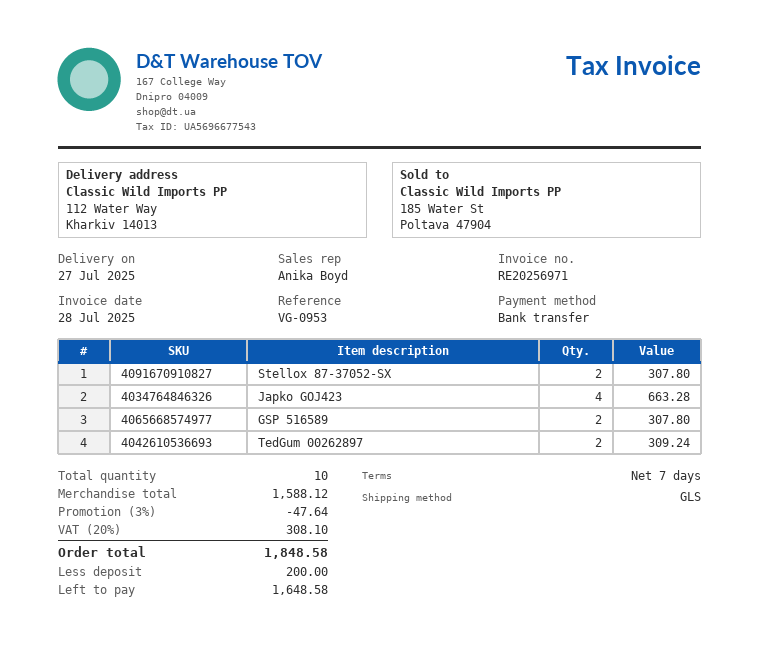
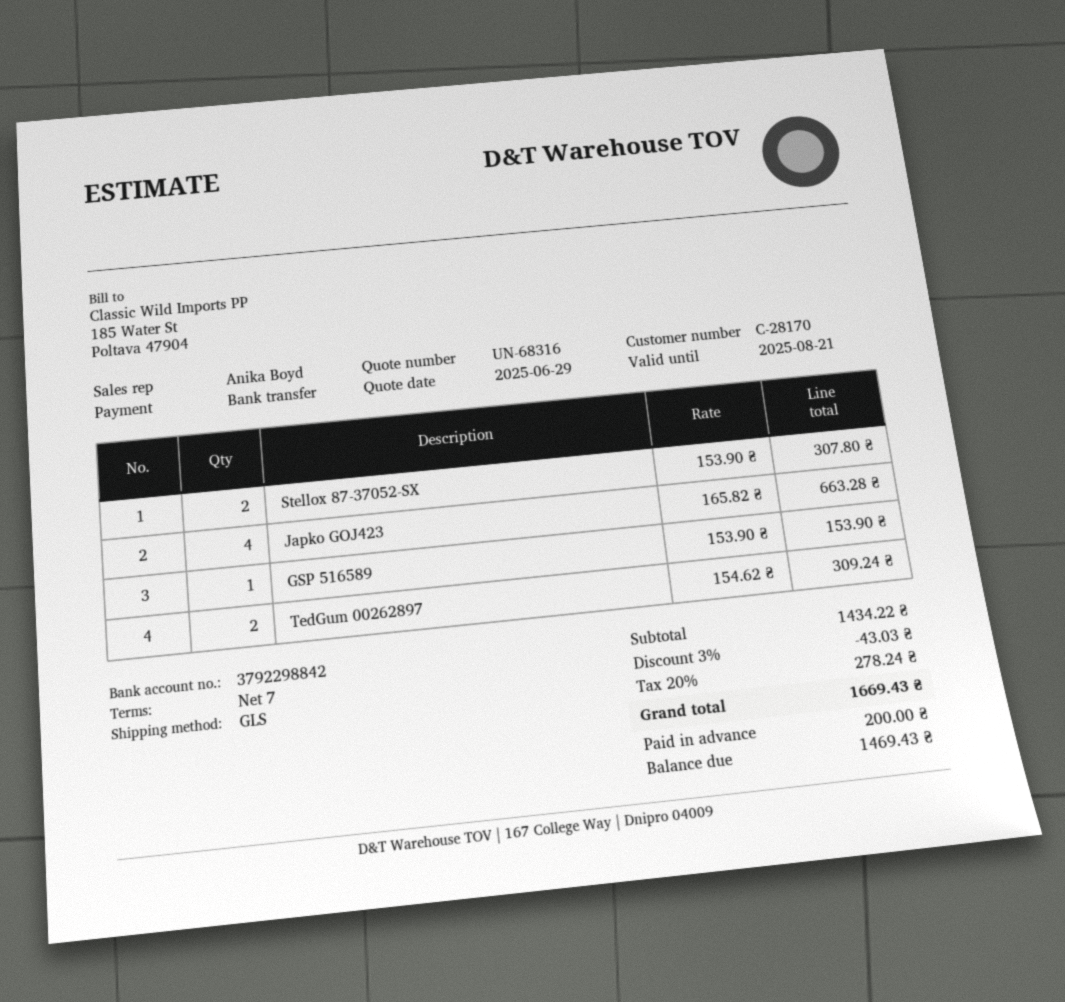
GSP 516589: 2 for 307.80 -> 1 for 153.90
subtotal: 1588.12 -> 1434.22
discount: 3% = 47.64 -> 3% = 43.03
tax: 20% = 308.10 -> 20% = 278.24
total: 1848.58 -> 1669.43
balance: 1648.58 -> 1469.43

